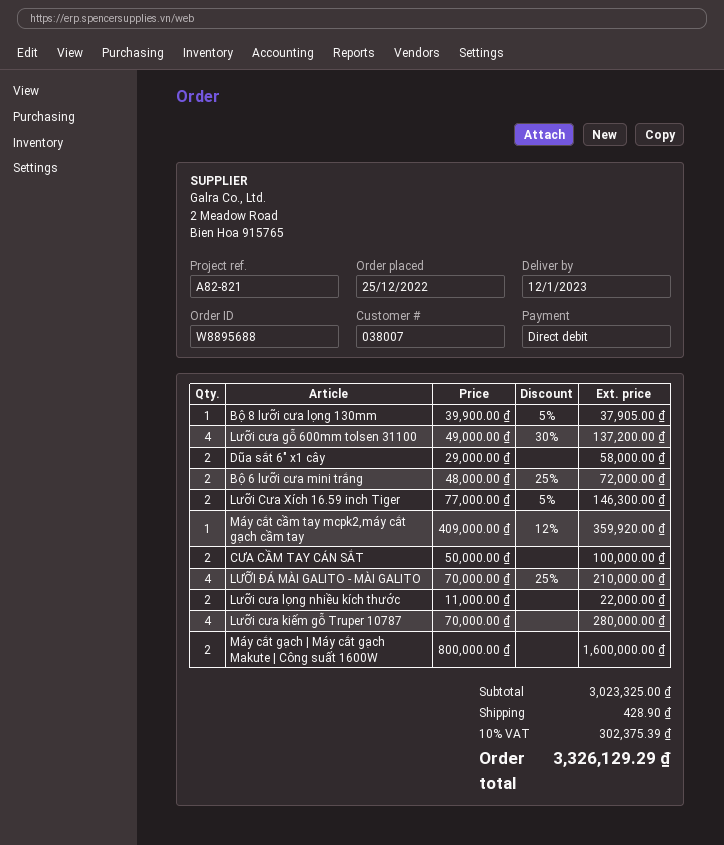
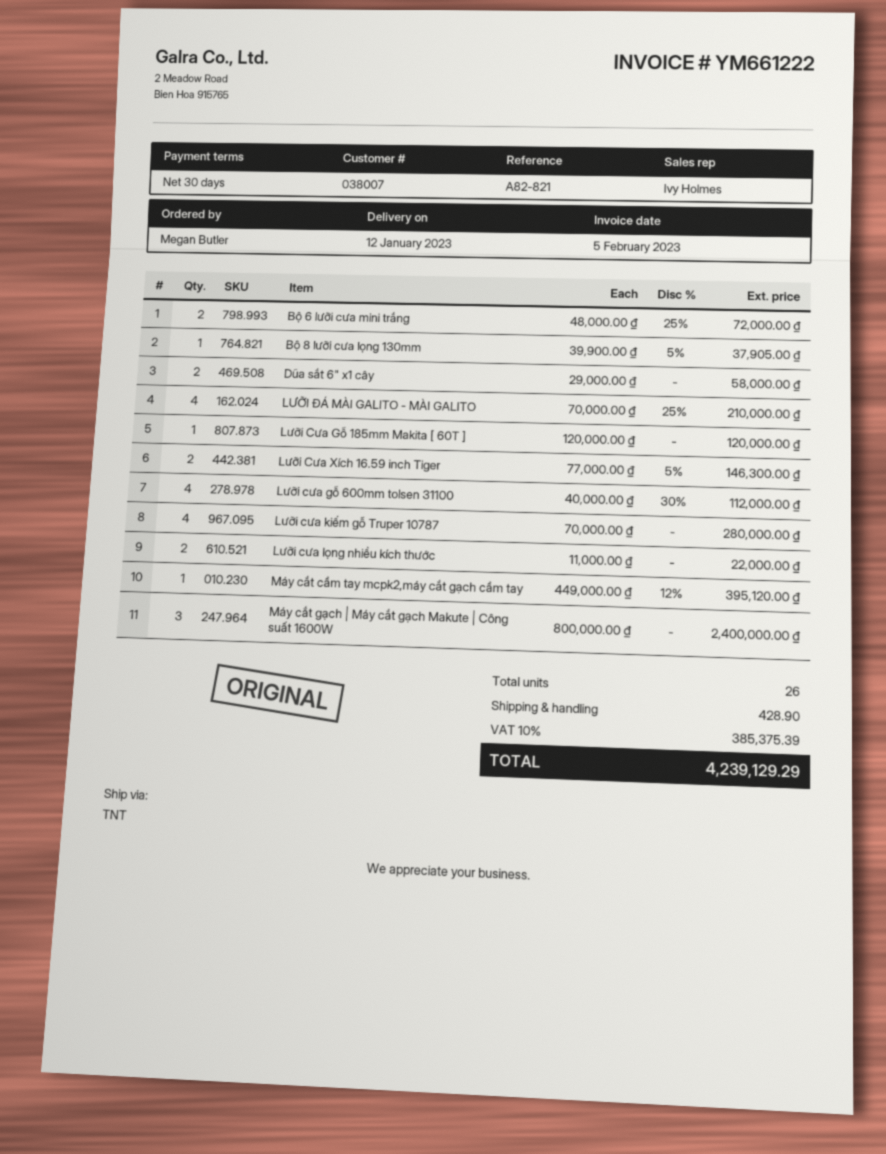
Lưỡi cưa gỗ 600mm tolsen 31100: 4 x 49000.00 - 30% = 137200.00 -> 4 x 40000.00 - 30% = 112000.00
Máy cắt cầm tay mcpk2,máy cắt gạch cầm tay: 1 x 409000.00 - 12% = 359920.00 -> 1 x 449000.00 - 12% = 395120.00
CƯA CẦM TAY CÁN SẮT: 2 x 50000.00 = 100000.00 -> none
Máy cắt gạch | Máy cắt gạch Makute | Công suất 1600W: 2 x 800000.00 = 1600000.00 -> 3 x 800000.00 = 2400000.00
Lưỡi Cưa Gỗ 185mm Makita [ 60T ]: none -> 1 x 120000.00 = 120000.00
tax: 10% = 302375.39 -> 10% = 385375.39
total: 3326129.29 -> 4239129.29

